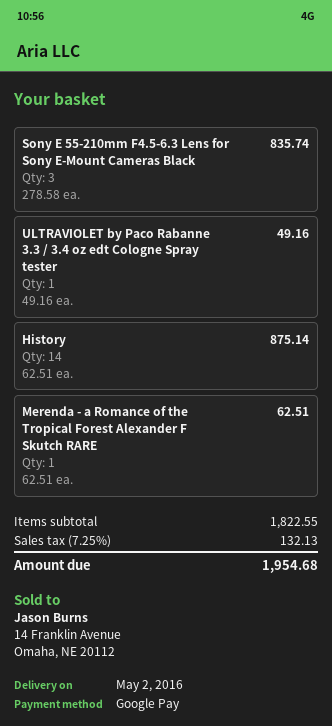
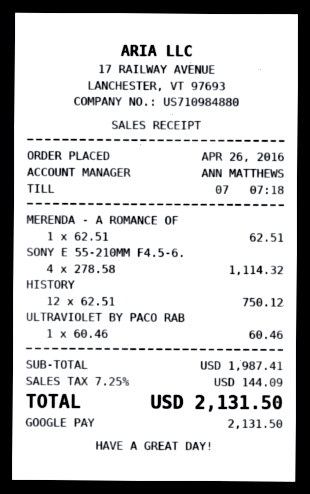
Sony E 55-210mm F4.5-6.3 Lens for Sony E-Mount Cameras Black: 3 x 278.58 = 835.74 -> 4 x 278.58 = 1114.32
ULTRAVIOLET by Paco Rabanne 3.3 / 3.4 oz edt Cologne Spray tester: 1 x 49.16 = 49.16 -> 1 x 60.46 = 60.46
History: 14 x 62.51 = 875.14 -> 12 x 62.51 = 750.12
subtotal: 1822.55 -> 1987.41
tax: 7.25% = 132.13 -> 7.25% = 144.09
total: 1954.68 -> 2131.50

